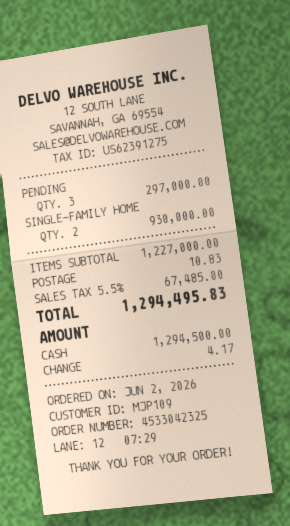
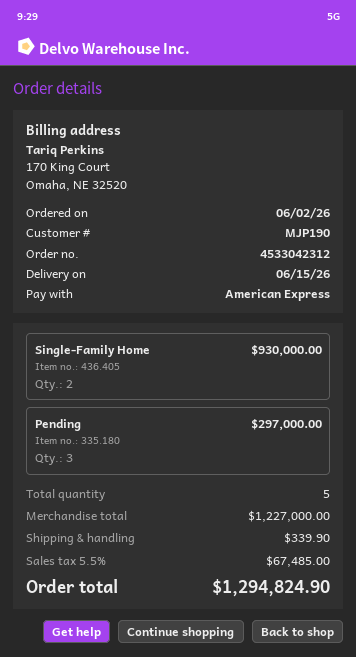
order number: 4533042325 -> 4533042312
customer number: MJP109 -> MJP190
payment method: cash -> American Express
shipping: 10.83 -> 339.90
total: 1294495.83 -> 1294824.90

